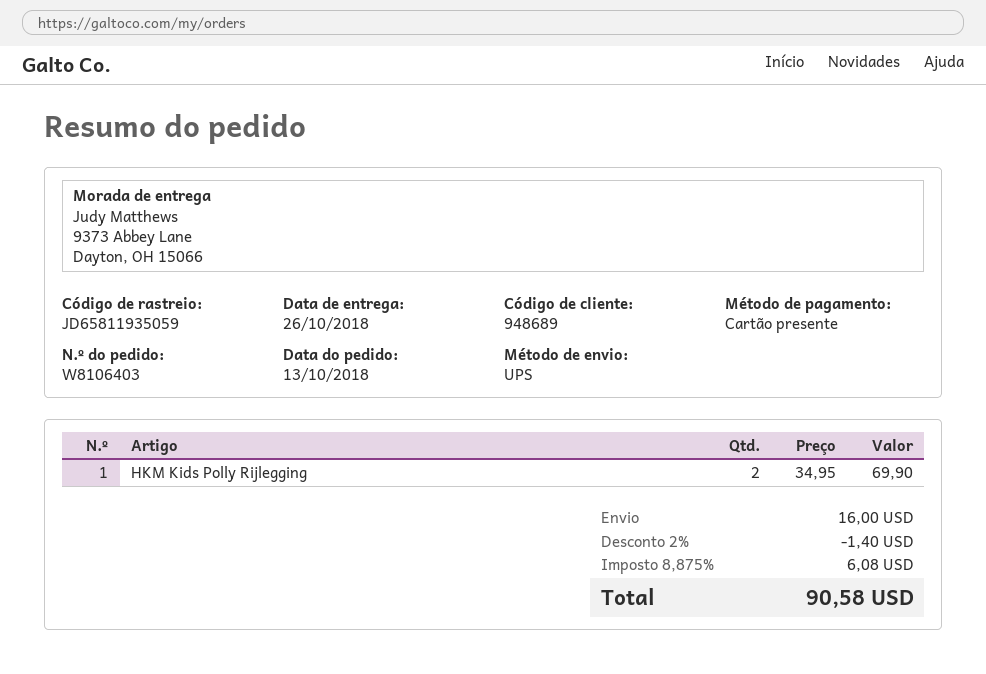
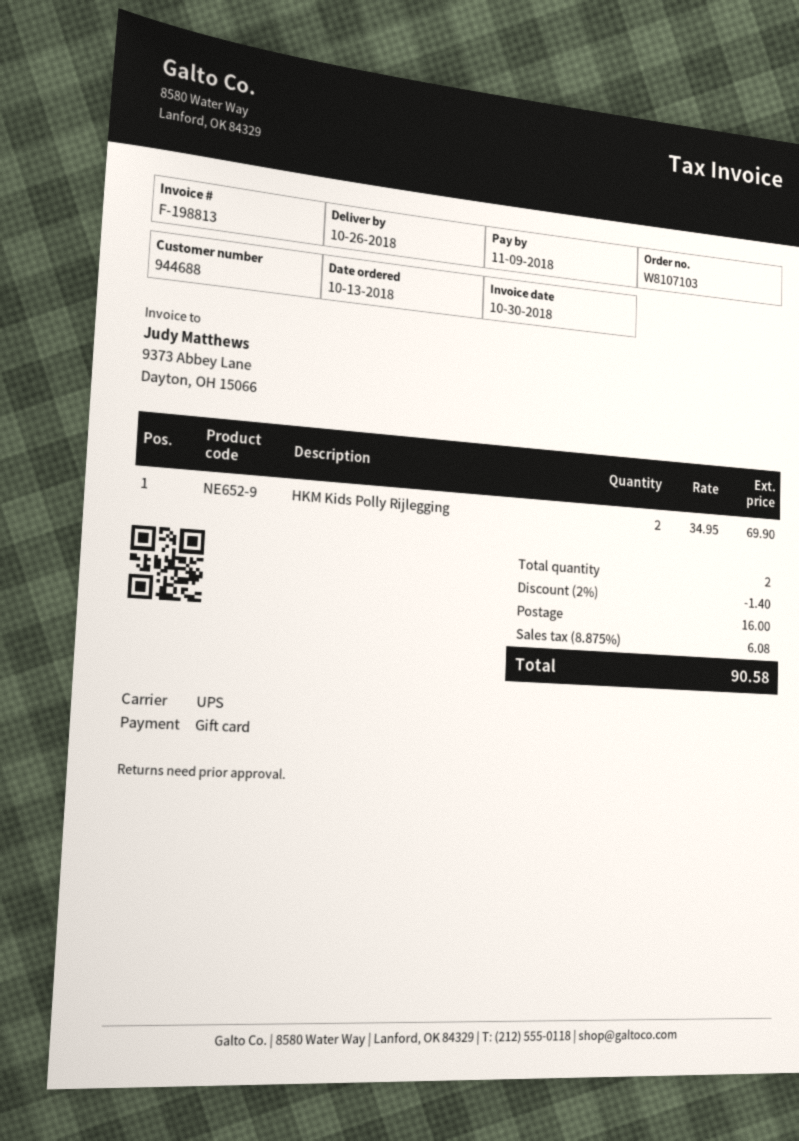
order number: W8106403 -> W8107103
customer number: 948689 -> 944688

